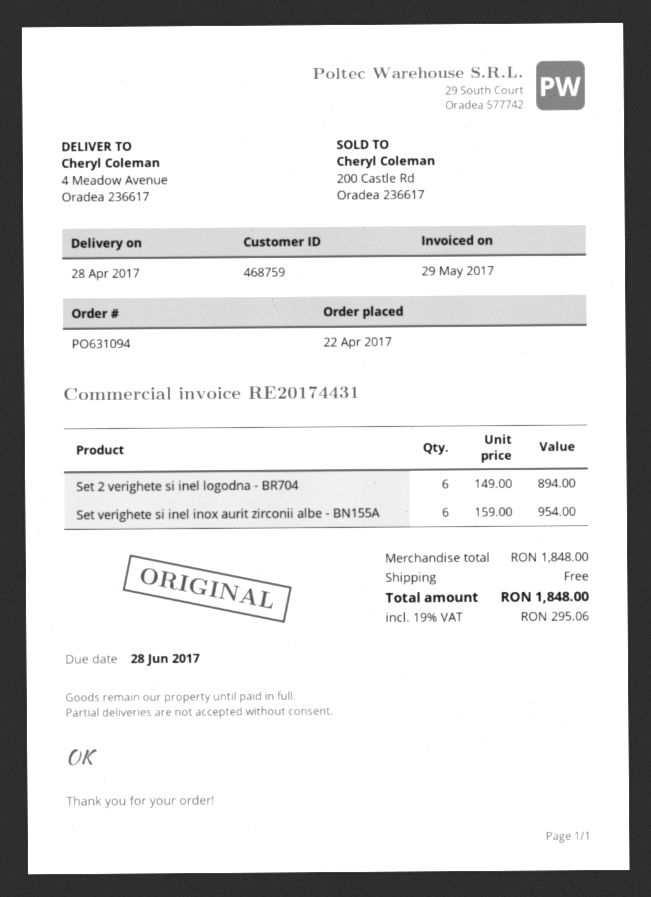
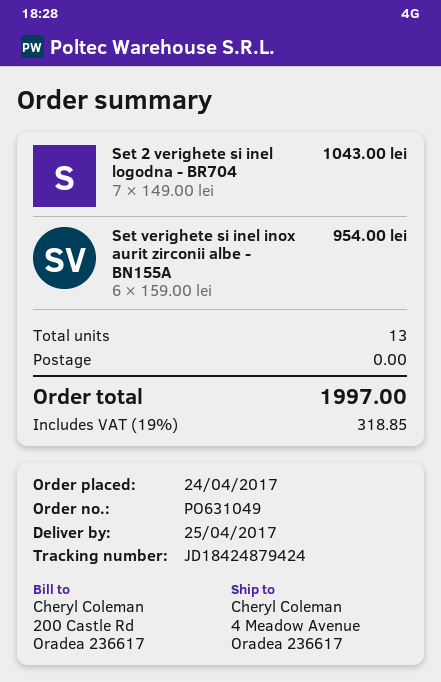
order number: PO631094 -> PO631049
order date: 2017-04-22 -> 2017-04-24
delivery date: 2017-04-28 -> 2017-04-25
Set 2 verighete si inel logodna - BR704: 6 x 149.00 = 894.00 -> 7 x 149.00 = 1043.00
tax: 19% = 295.06 -> 19% = 318.85
total: 1848.00 -> 1997.00

